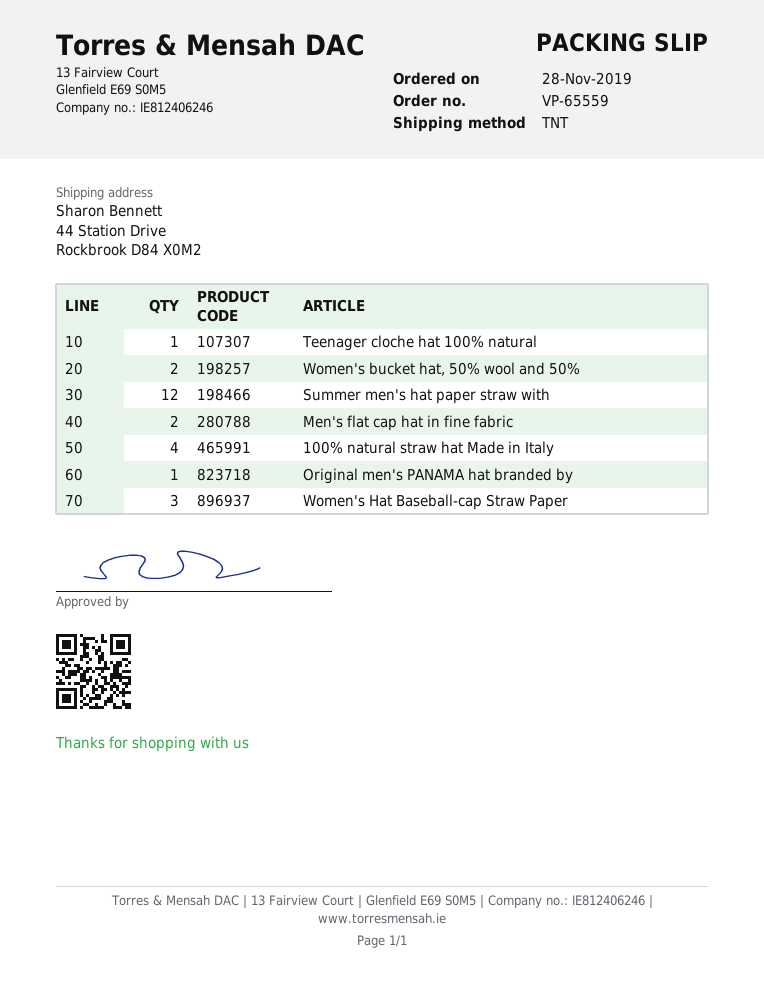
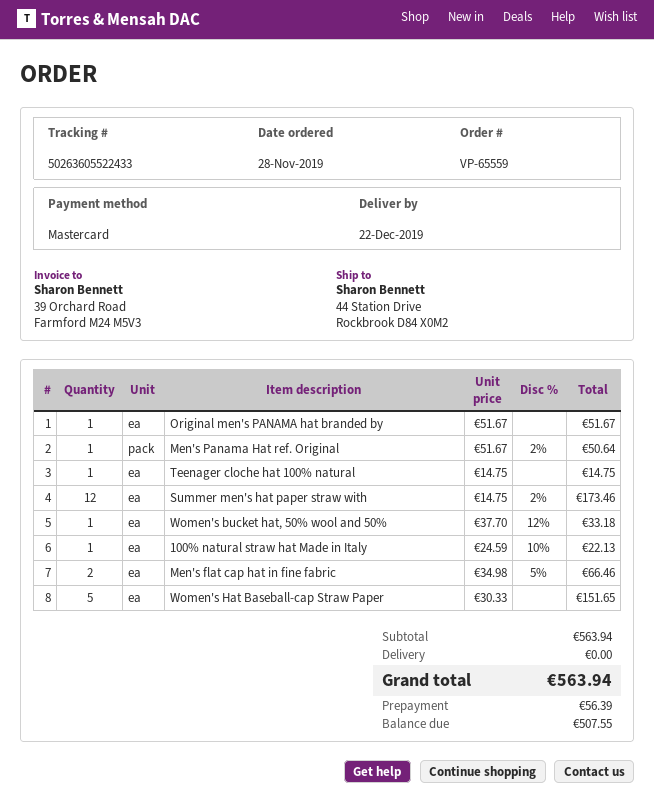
Women's bucket hat, 50% wool and 50%: 2 -> 1
100% natural straw hat Made in Italy: 4 -> 1
Women's Hat Baseball-cap Straw Paper: 3 -> 5
Men's Panama Hat ref. Original: none -> 1

